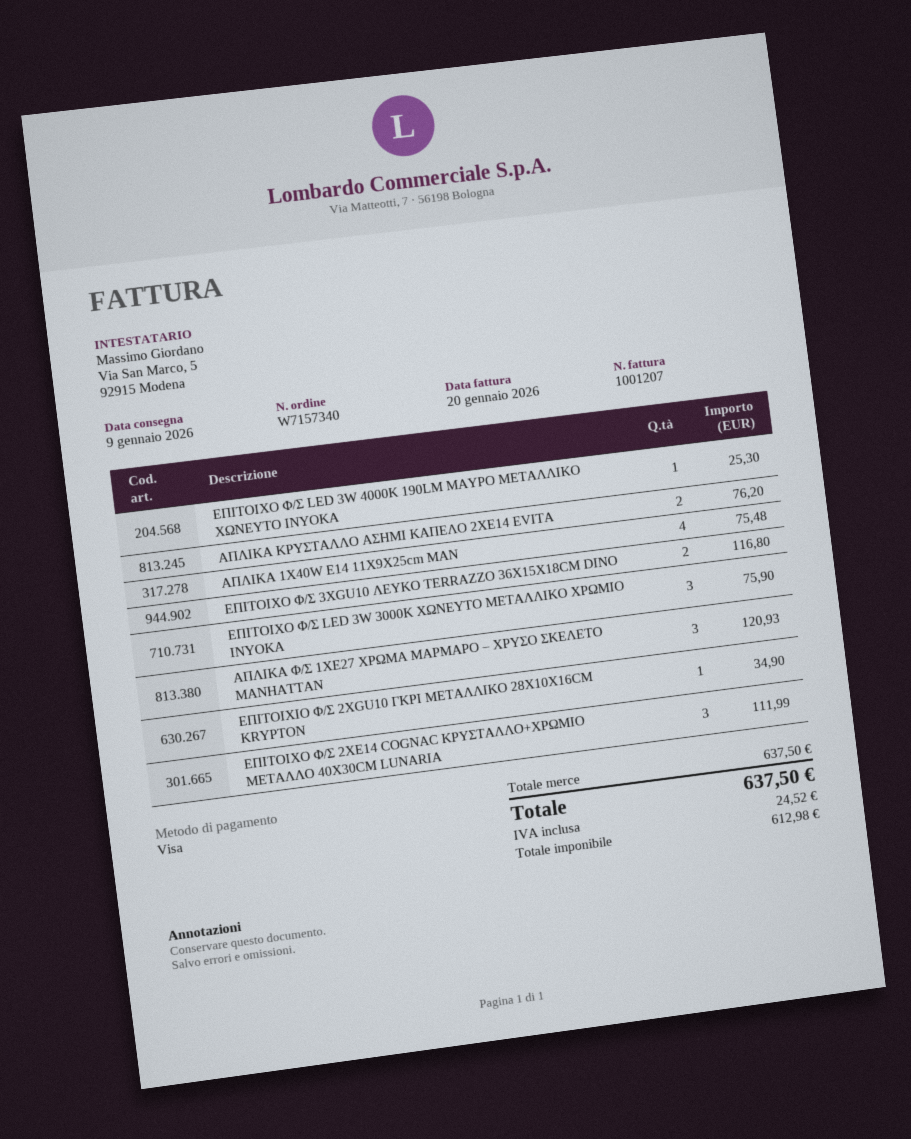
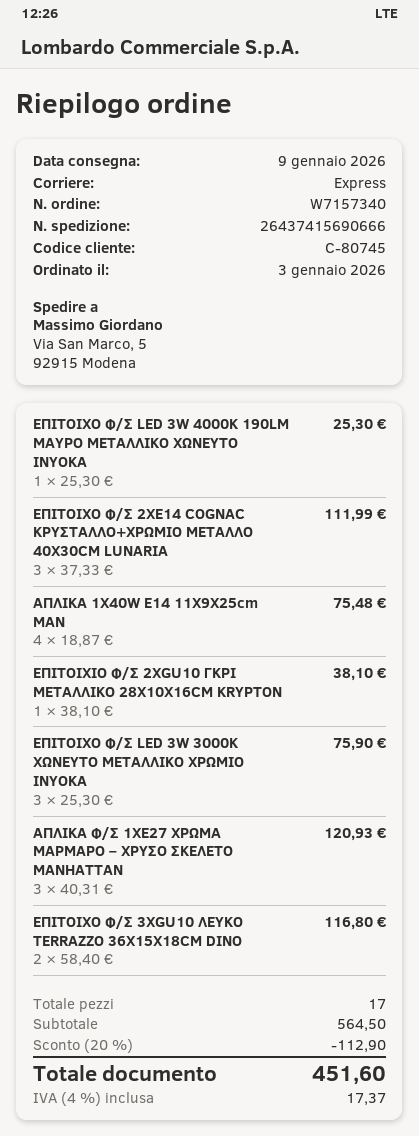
ΑΠΛΙΚΑ ΚΡΥΣΤΑΛΛΟ ΑΣΗΜΙ ΚΑΠΕΛΟ 2ΧΕ14 EVITA: 2 for 76.20 -> none
ΕΠΙΤΟΙΧΙΟ Φ/Σ 2ΧGU10 ΓΚΡΙ ΜΕΤΑΛΛΙΚΟ 28Χ10Χ16CM KRYPTON: 1 for 34.90 -> 1 for 38.10
subtotal: 637.50 -> 564.50
discount: none -> 20% = 112.90
tax: 24.52 -> 17.37
total: 637.50 -> 451.60

